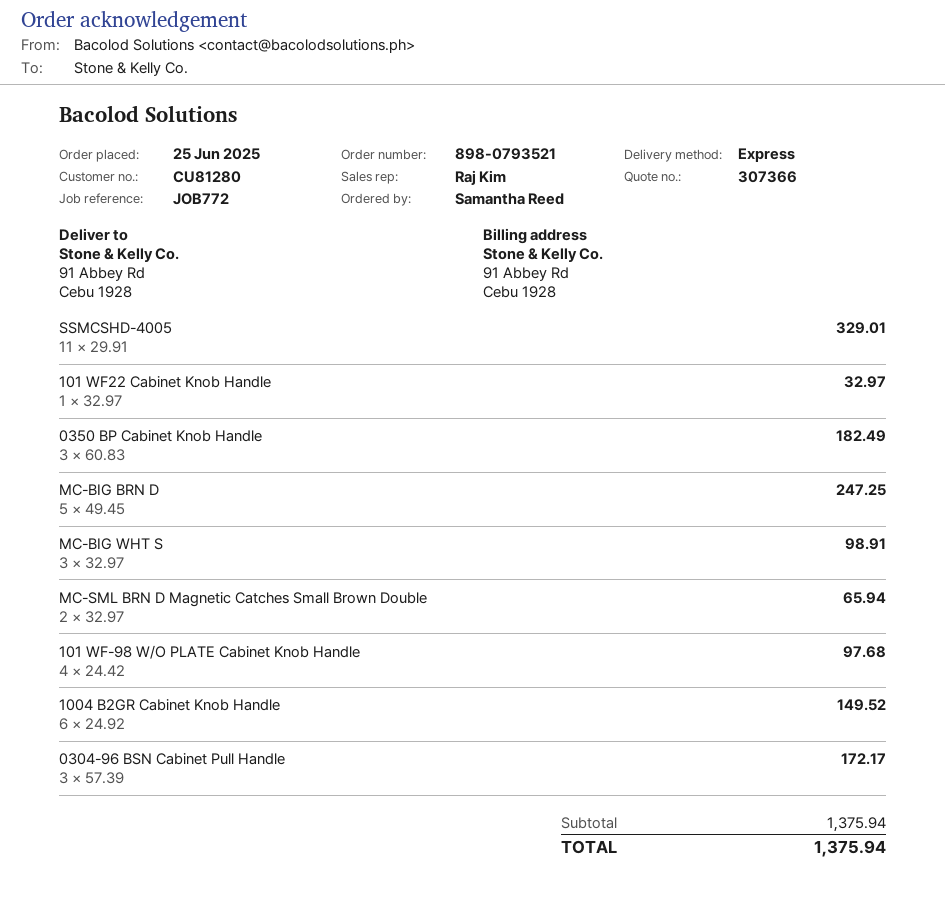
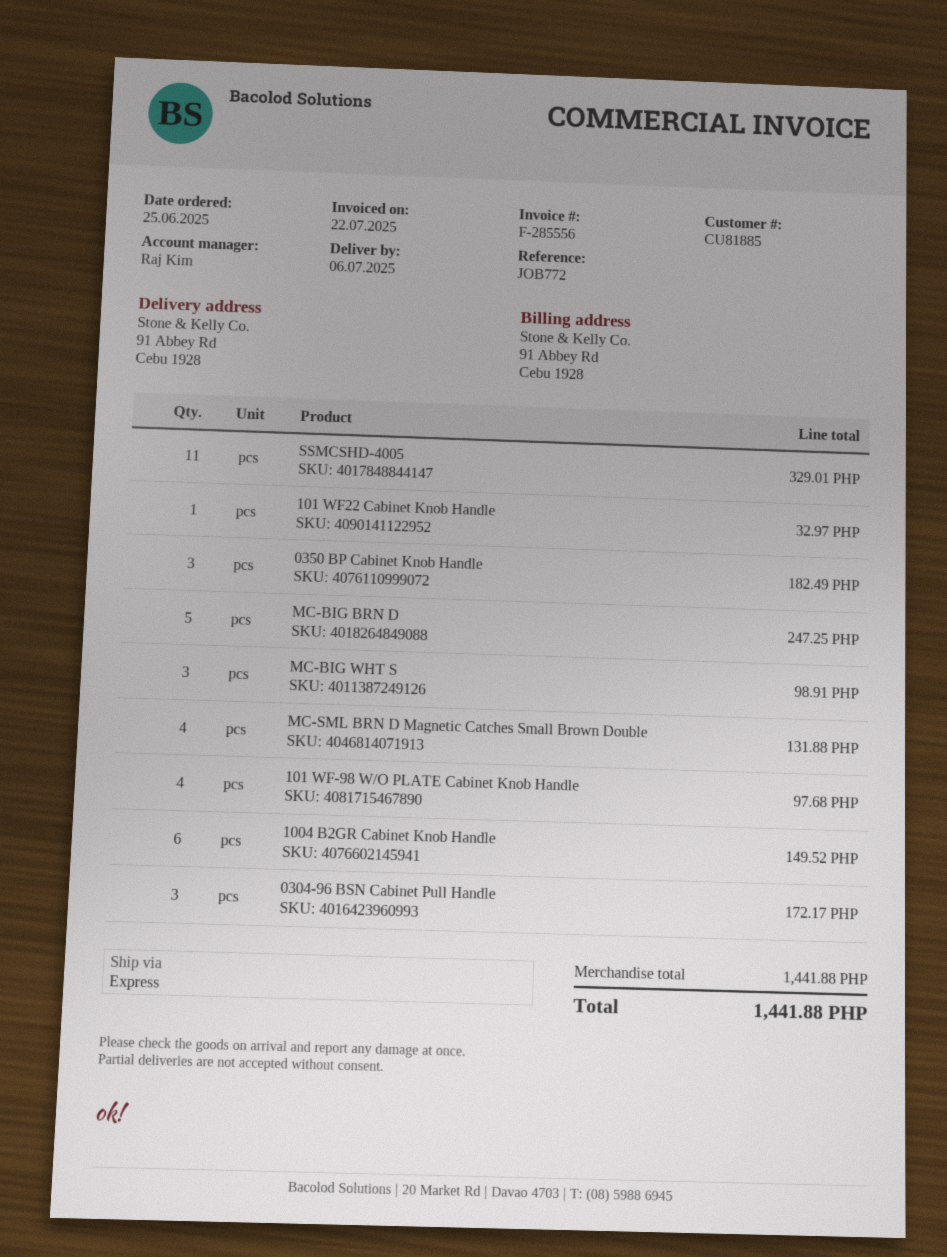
customer number: CU81280 -> CU81885
MC-SML BRN D Magnetic Catches Small Brown Double: 2 for 65.94 -> 4 for 131.88
subtotal: 1375.94 -> 1441.88
total: 1375.94 -> 1441.88

